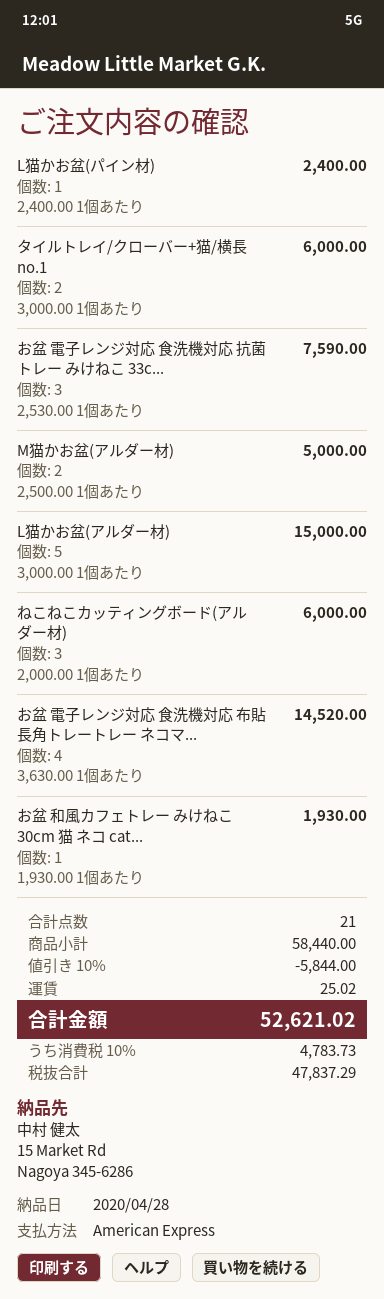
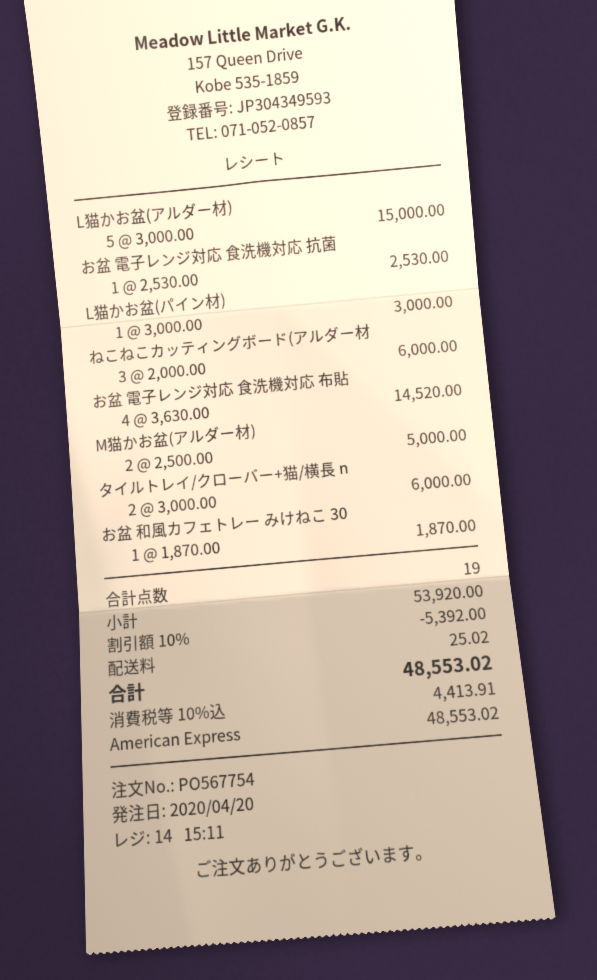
L猫かお盆(パイン材): 1 x 2400.00 = 2400.00 -> 1 x 3000.00 = 3000.00
お盆 電子レンジ対応 食洗機対応 抗菌トレー みけねこ 33c...: 3 x 2530.00 = 7590.00 -> 1 x 2530.00 = 2530.00
お盆 和風カフェトレー みけねこ 30cm 猫 ネコ cat...: 1 x 1930.00 = 1930.00 -> 1 x 1870.00 = 1870.00
total quantity: 21 -> 19
subtotal: 58440.00 -> 53920.00
discount: 10% = 5844.00 -> 10% = 5392.00
tax: 10% = 4783.73 -> 10% = 4413.91
total: 52621.02 -> 48553.02

